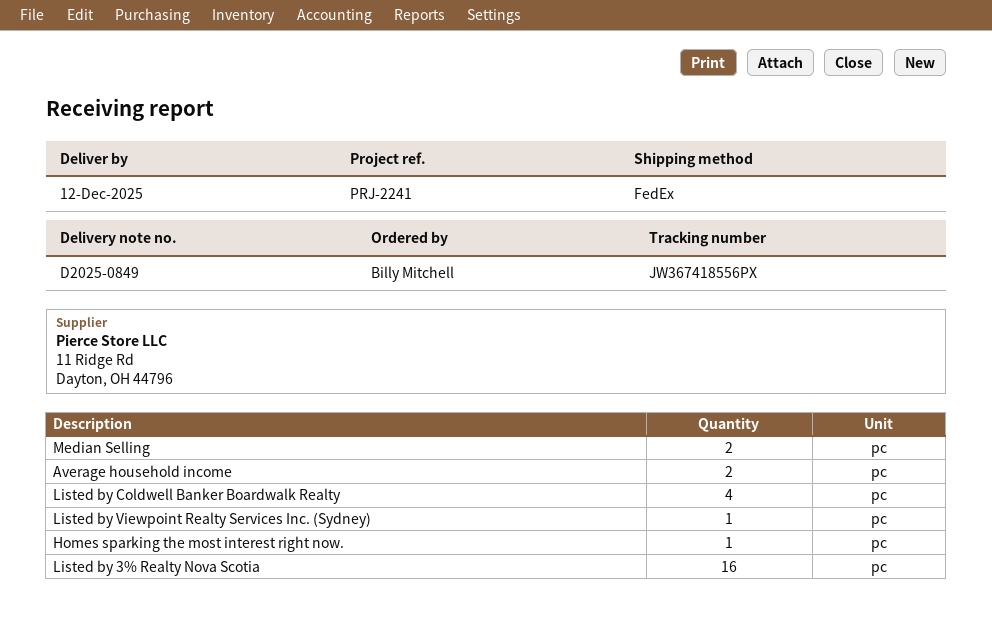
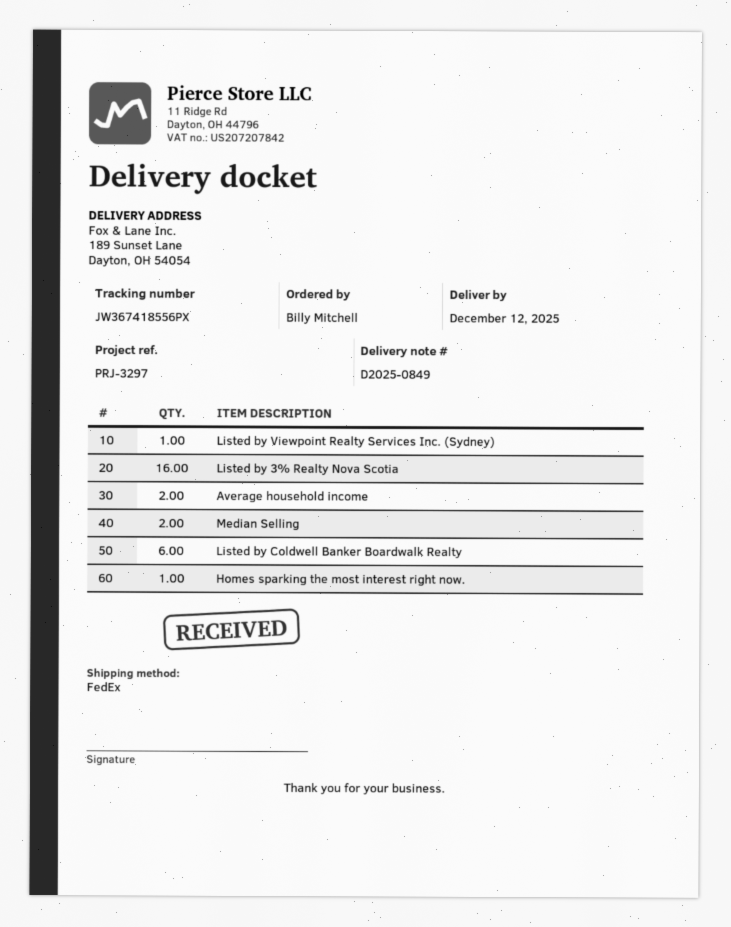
reference: PRJ-2241 -> PRJ-3297
Listed by Coldwell Banker Boardwalk Realty: 4 -> 6

